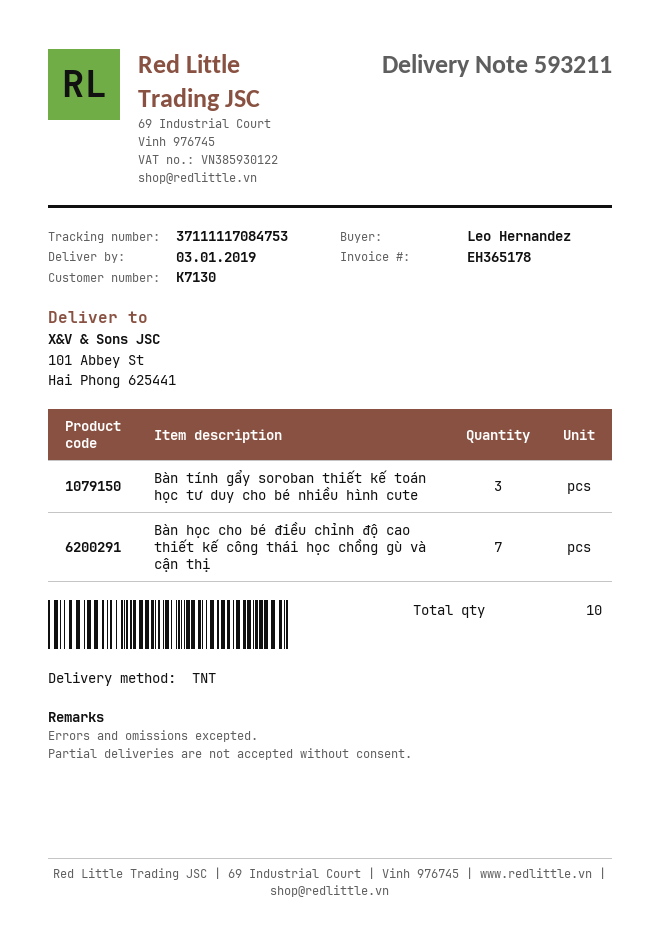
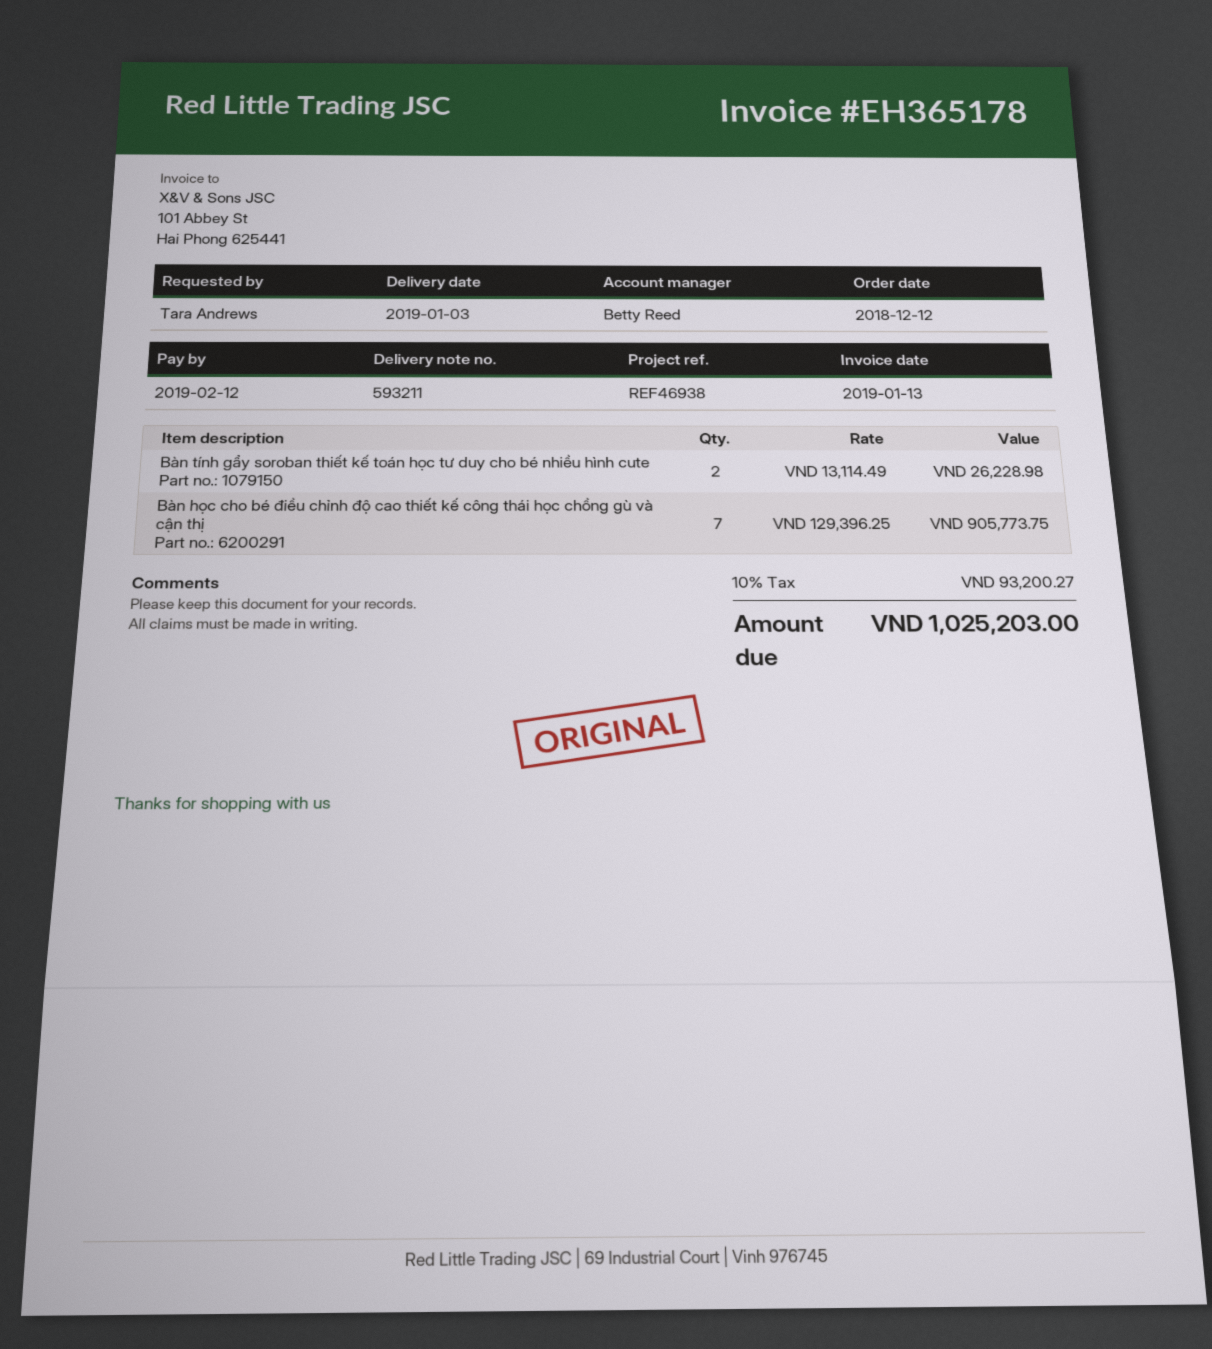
ordered by: Leo Hernandez -> Tara Andrews
Bàn tính gẩy soroban thiết kế toán học tư duy cho bé nhiều hình cute: 3 -> 2

